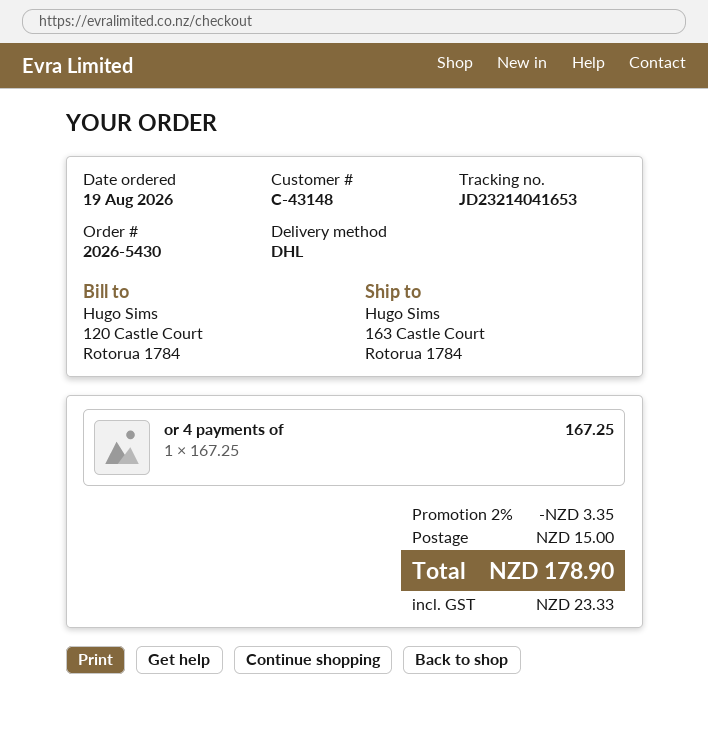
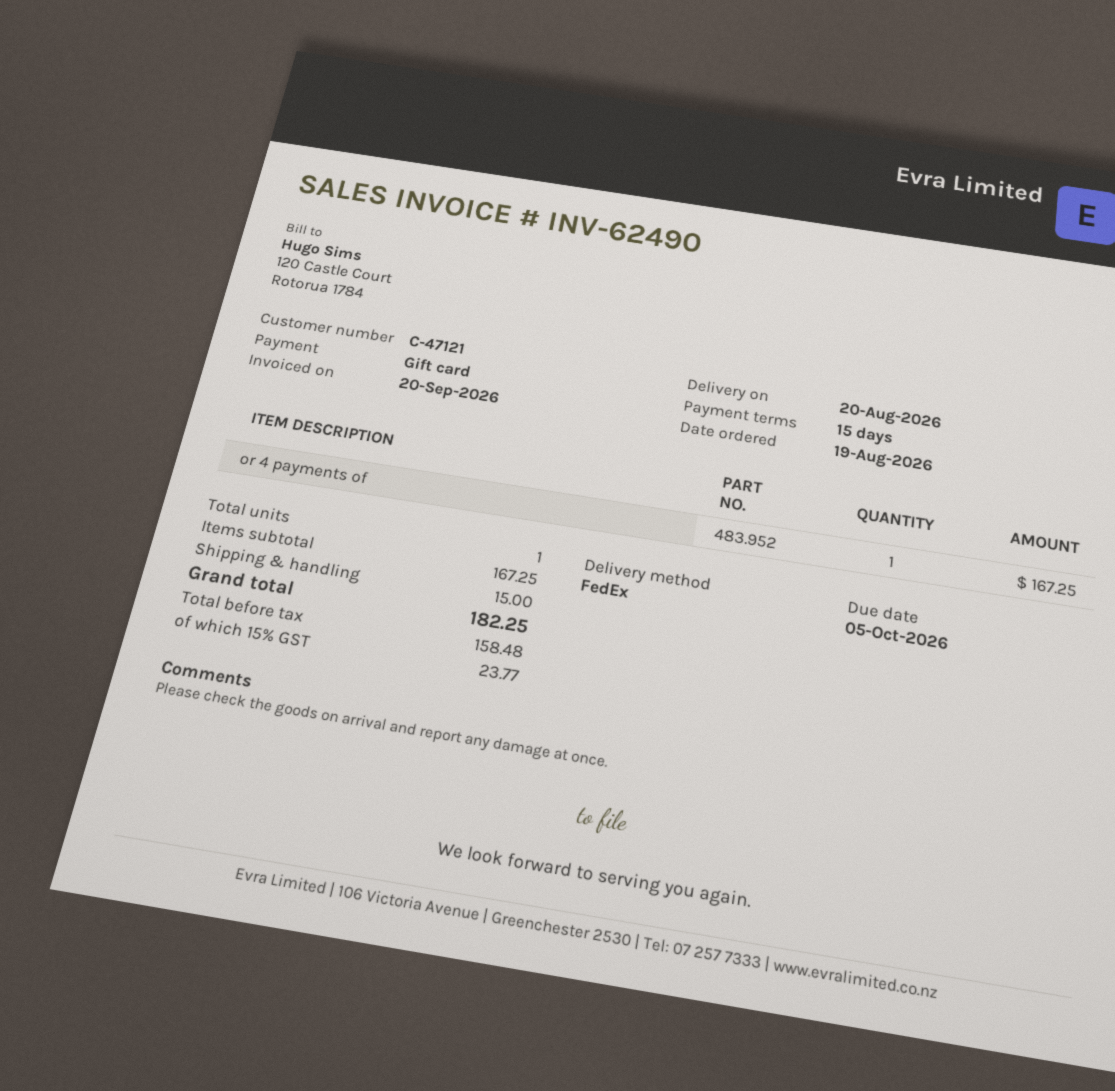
customer number: C-43148 -> C-47121
shipping method: DHL -> FedEx
discount: 2% = 3.35 -> none
tax: 23.33 -> 23.77
total: 178.90 -> 182.25

